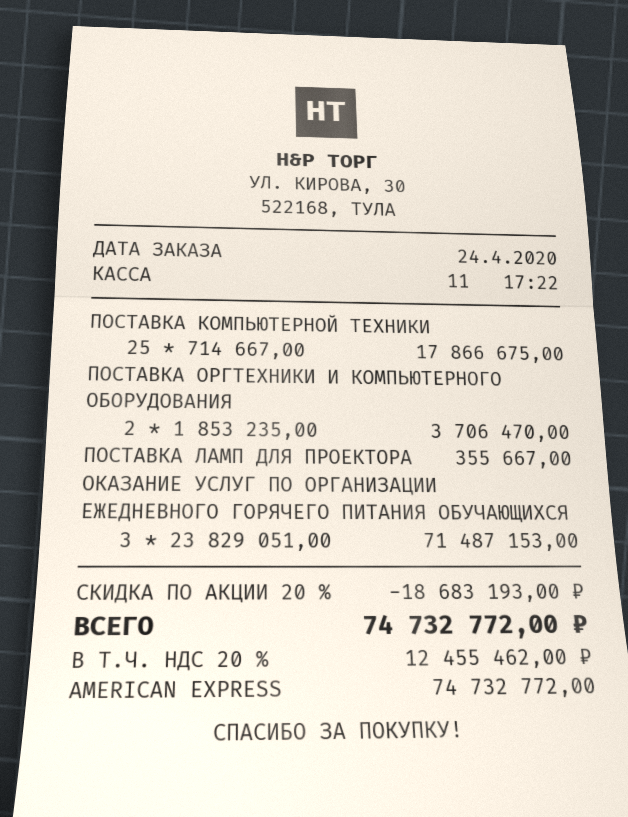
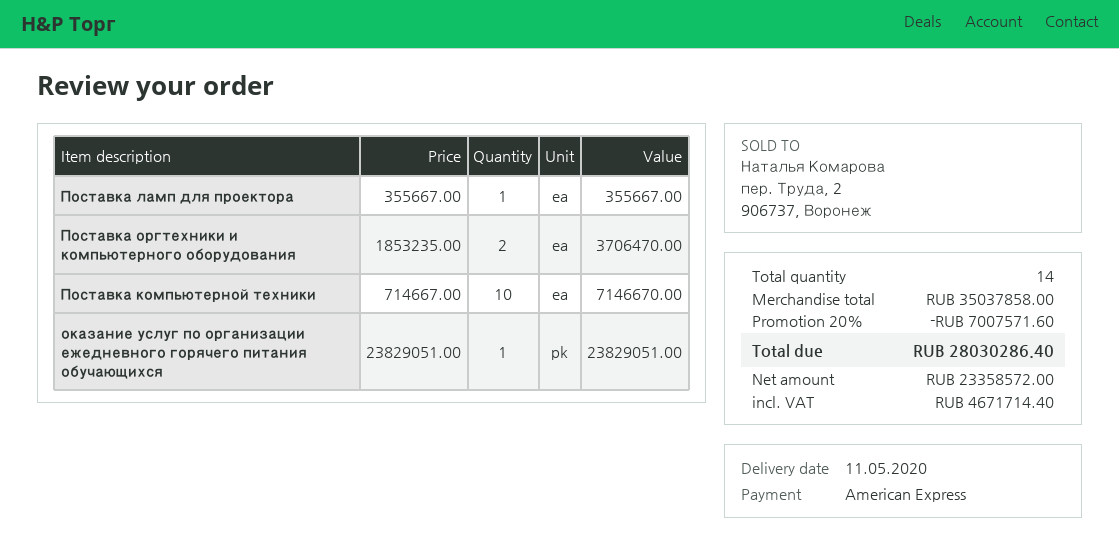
ПОСТАВКА КОМПЬЮТЕРНОЙ ТЕХНИКИ: 25 x 714667.00 = 17866675.00 -> 10 x 714667.00 = 7146670.00
ОКАЗАНИЕ УСЛУГ ПО ОРГАНИЗАЦИИ ЕЖЕДНЕВНОГО ГОРЯЧЕГО ПИТАНИЯ ОБУЧАЮЩИХСЯ: 3 x 23829051.00 = 71487153.00 -> 1 x 23829051.00 = 23829051.00
discount: 20% = 18683193.00 -> 20% = 7007571.60
tax: 12455462.00 -> 4671714.40
total: 74732772.00 -> 28030286.40

